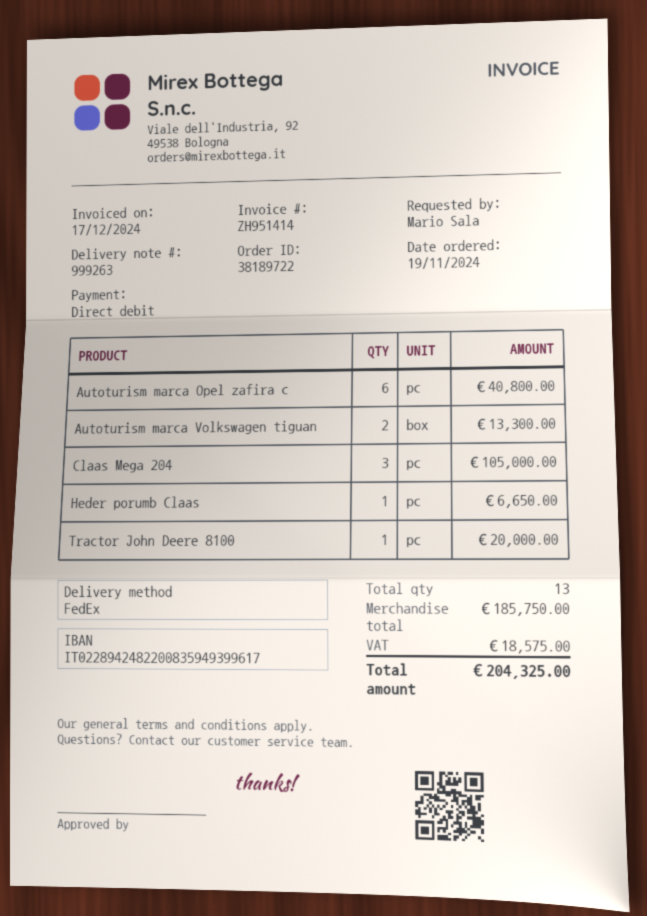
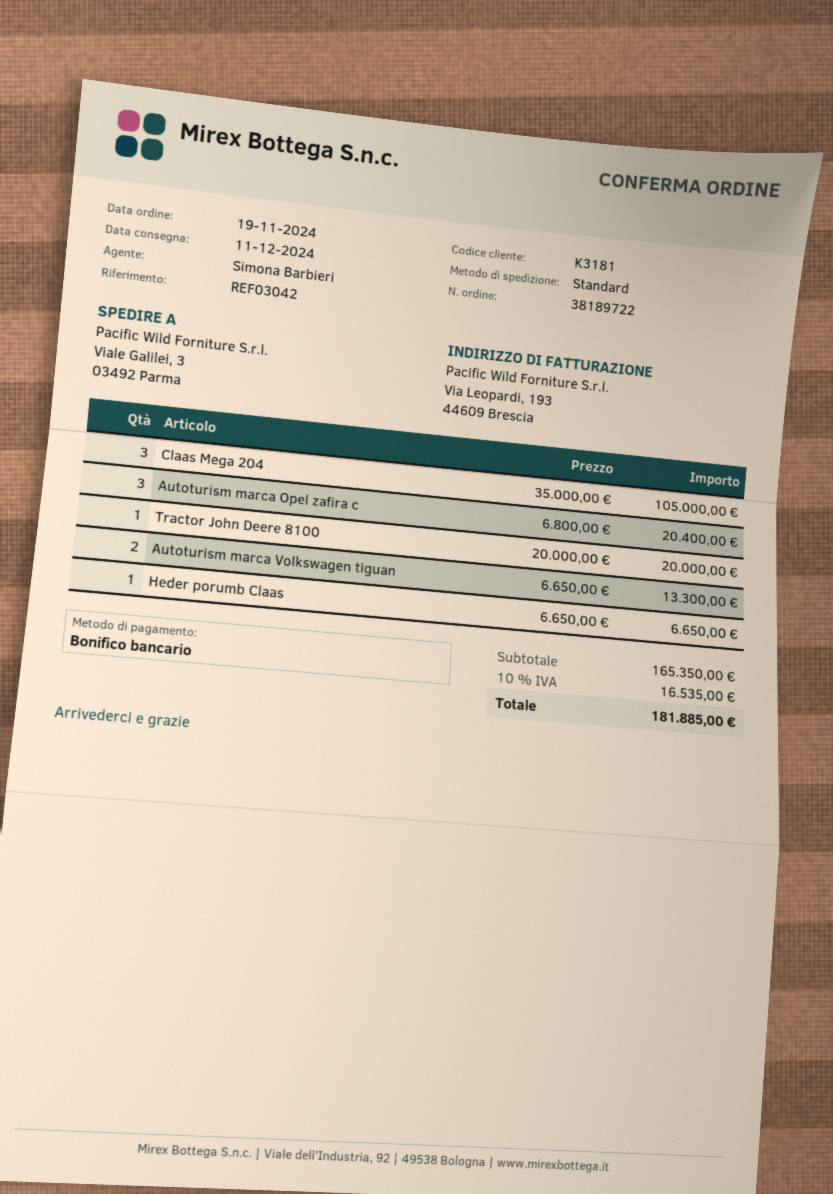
payment method: direct debit -> bank transfer
shipping method: FedEx -> standard
Autoturism marca Opel zafira c: 6 for 40800.00 -> 3 for 20400.00
subtotal: 185750.00 -> 165350.00
tax: 18575.00 -> 16535.00
total: 204325.00 -> 181885.00

